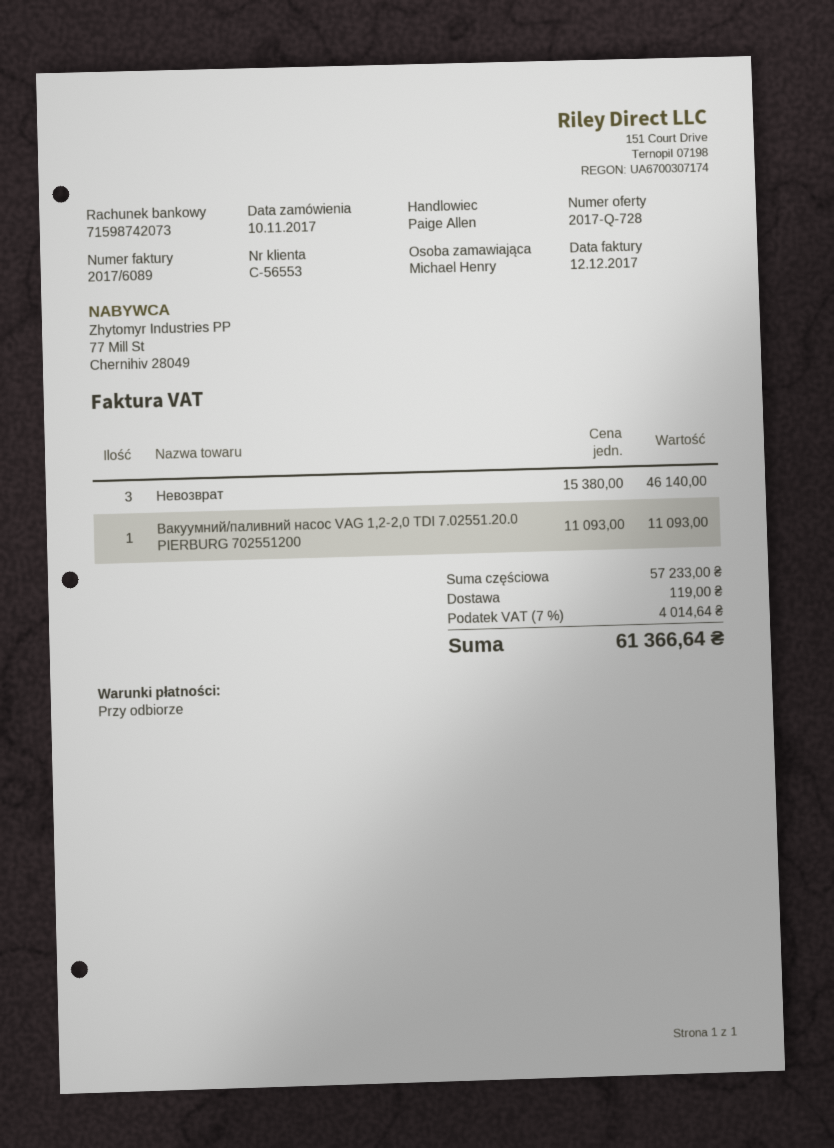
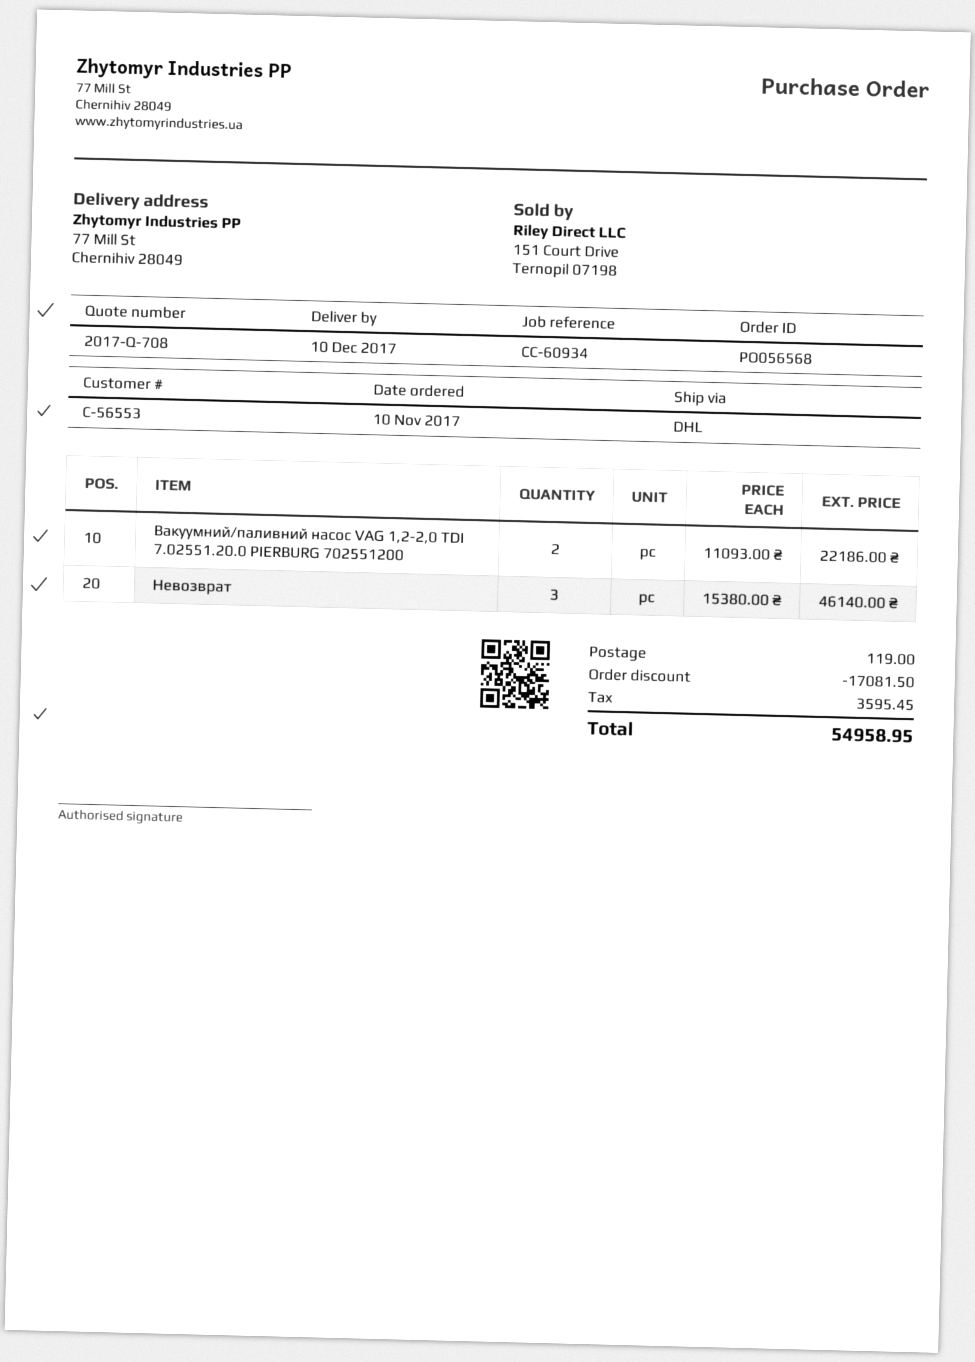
quote number: 2017-Q-728 -> 2017-Q-708
Вакуумний/паливний насос VAG 1,2-2,0 TDI 7.02551.20.0 PIERBURG 702551200: 1 x 11093.00 = 11093.00 -> 2 x 11093.00 = 22186.00
discount: none -> 17081.50
tax: 4014.64 -> 3595.45
total: 61366.64 -> 54958.95

